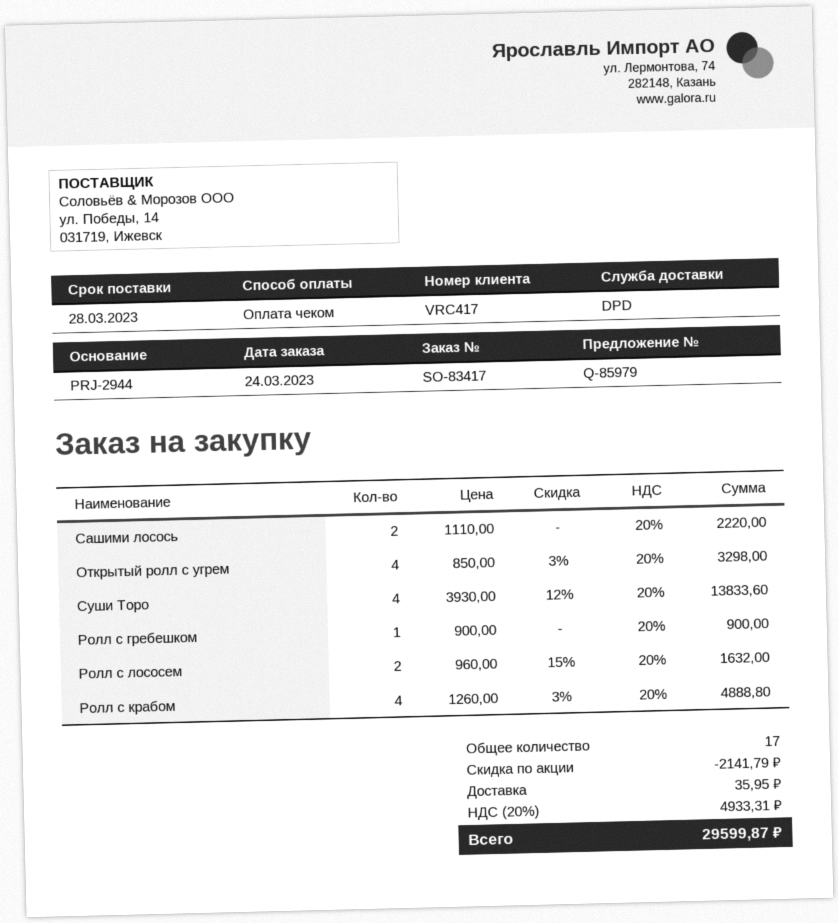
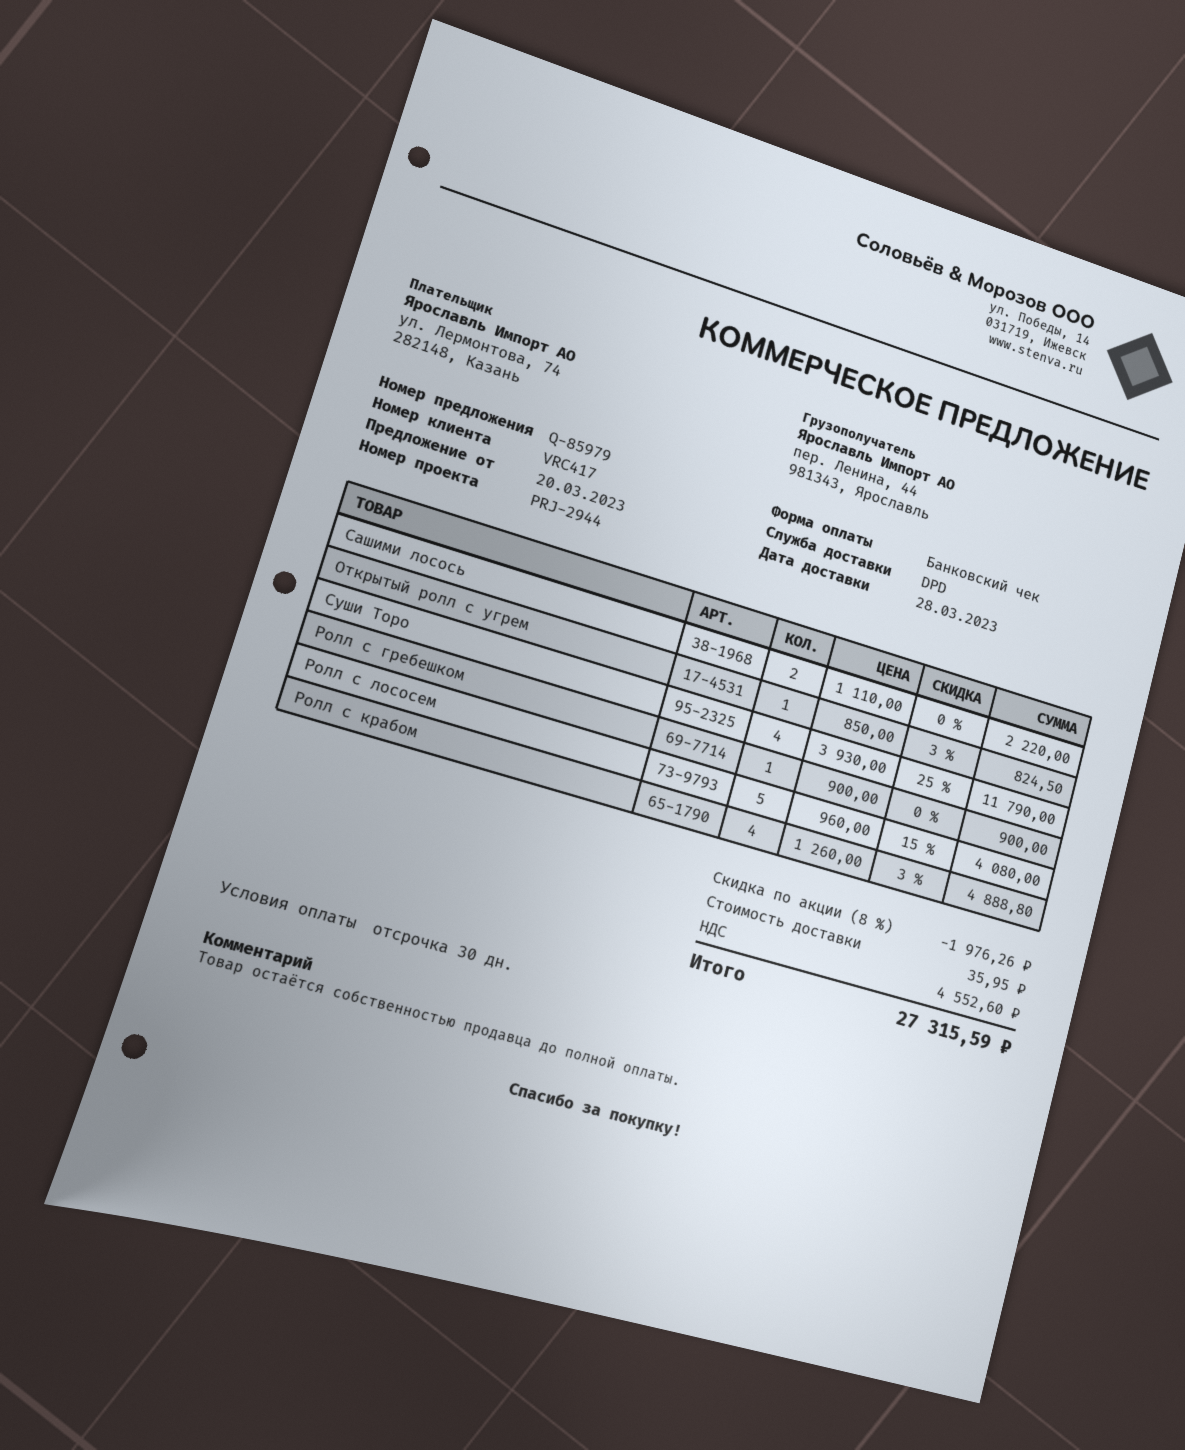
Открытый ролл с угрем: 4 x 850.00 - 3% = 3298.00 -> 1 x 850.00 - 3% = 824.50
Суши Торо: 4 x 3930.00 - 12% = 13833.60 -> 4 x 3930.00 - 25% = 11790.00
Ролл с лососем: 2 x 960.00 - 15% = 1632.00 -> 5 x 960.00 - 15% = 4080.00
discount: 2141.79 -> 1976.26
tax: 4933.31 -> 4552.60
total: 29599.87 -> 27315.59

